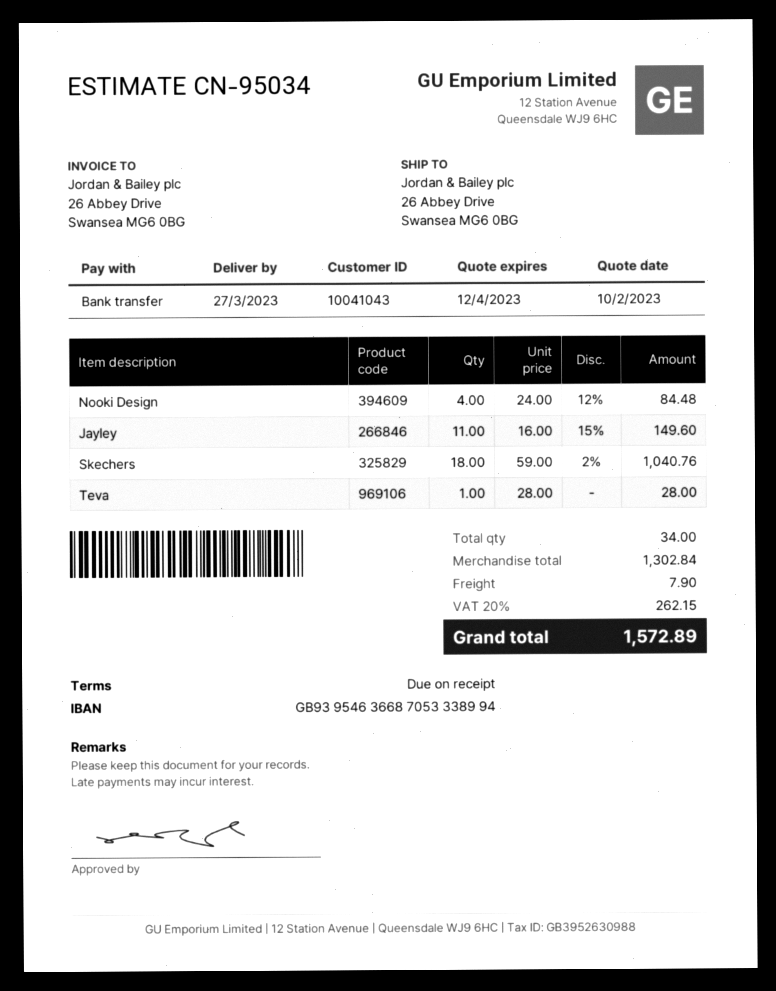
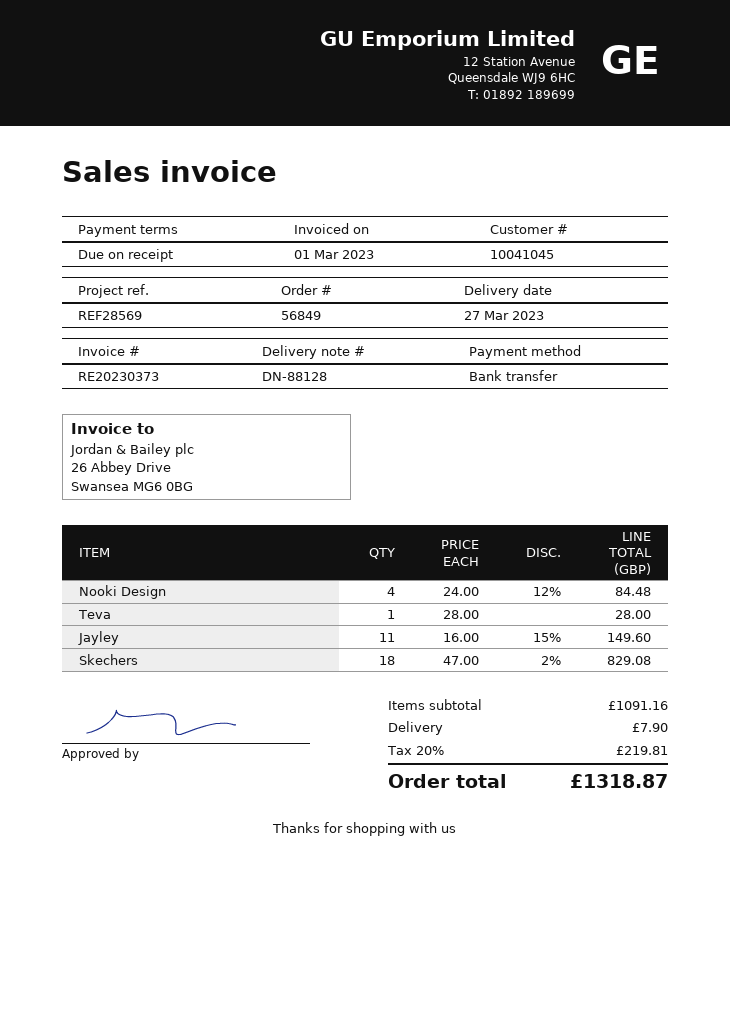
customer number: 10041043 -> 10041045
Skechers: 18 x 59.00 - 2% = 1040.76 -> 18 x 47.00 - 2% = 829.08
subtotal: 1302.84 -> 1091.16
tax: 20% = 262.15 -> 20% = 219.81
total: 1572.89 -> 1318.87

